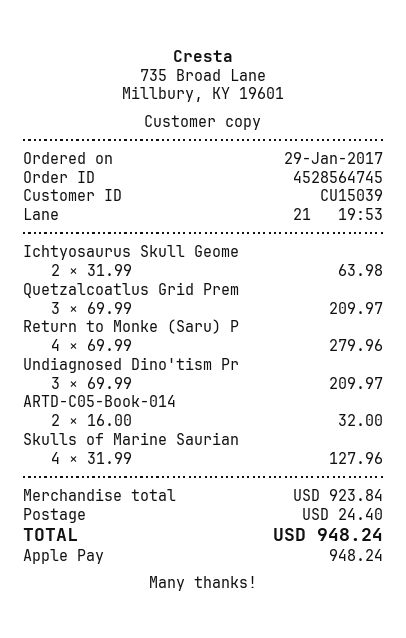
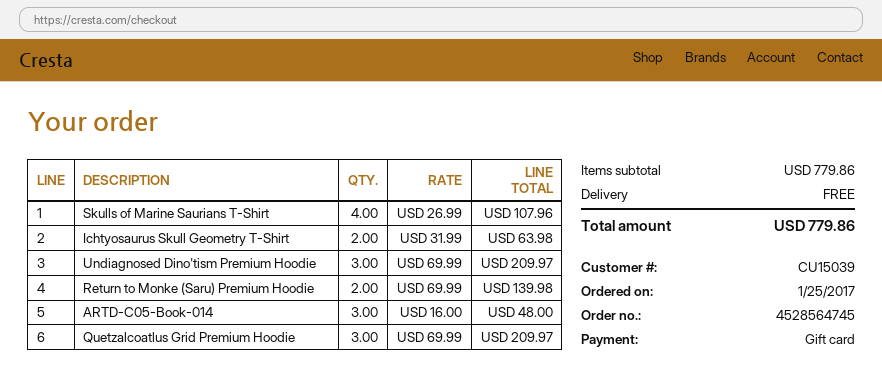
order date: 2017-01-29 -> 2017-01-25
payment method: Apple Pay -> gift card
Return to Monke (Saru) P: 4 x 69.99 = 279.96 -> 2 x 69.99 = 139.98
ARTD-C05-Book-014: 2 x 16.00 = 32.00 -> 3 x 16.00 = 48.00
Skulls of Marine Saurian: 4 x 31.99 = 127.96 -> 4 x 26.99 = 107.96
subtotal: 923.84 -> 779.86
shipping: 24.40 -> 0.00
total: 948.24 -> 779.86

